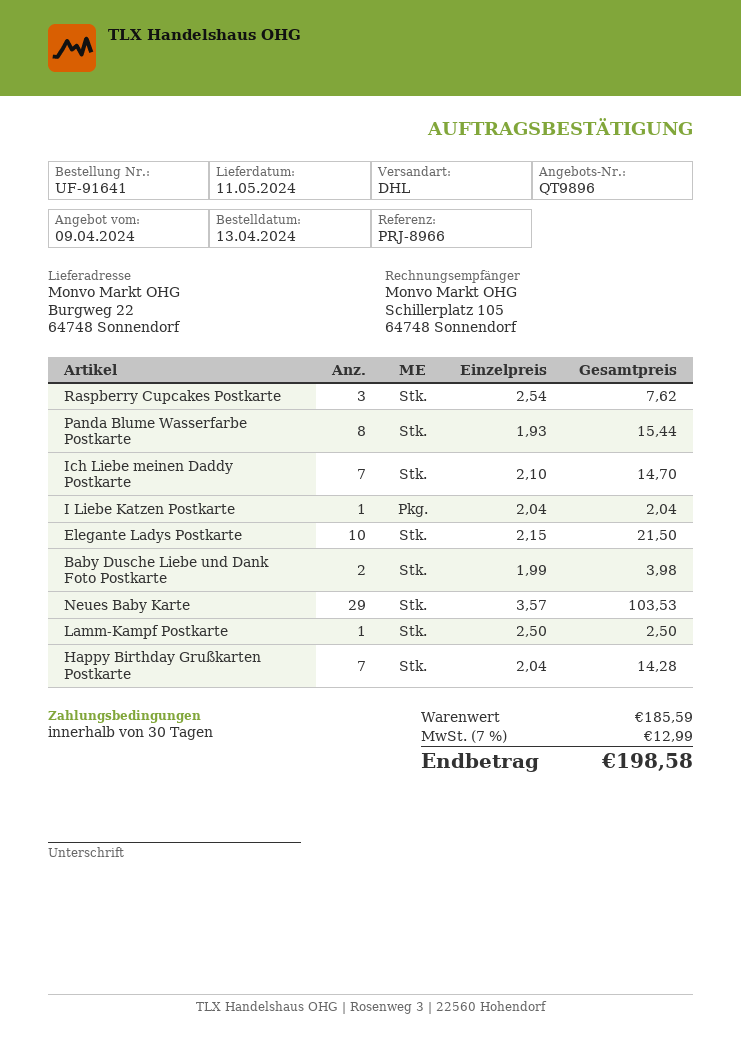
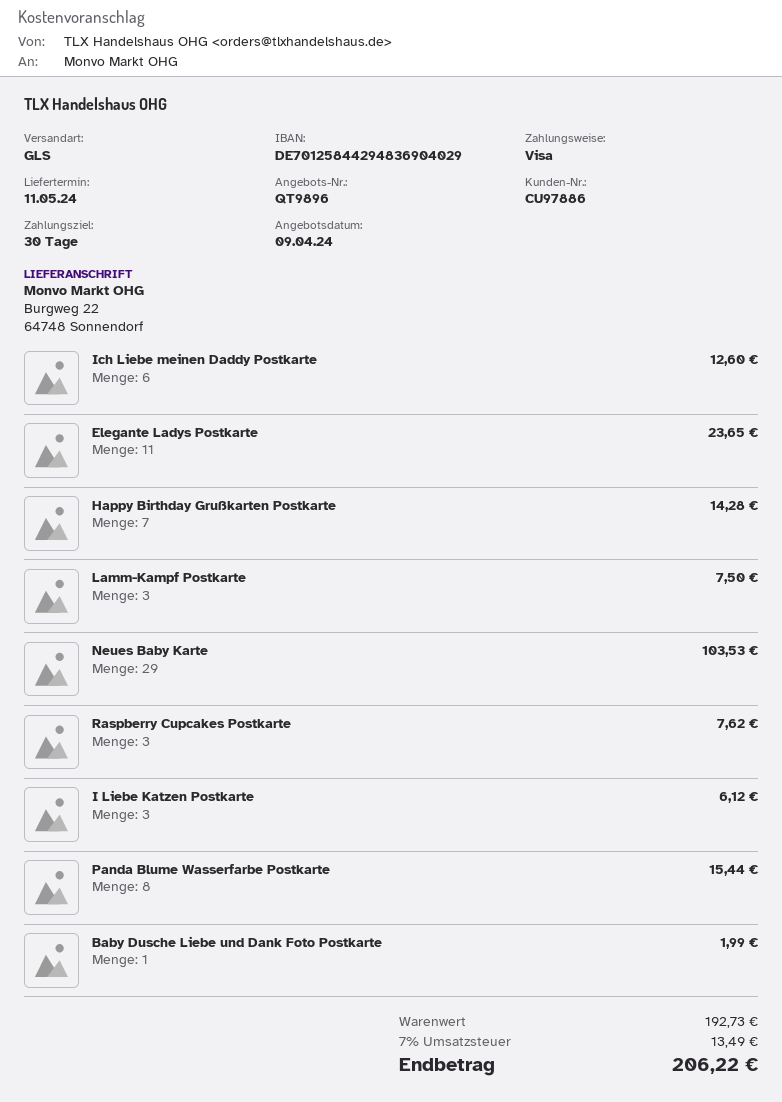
shipping method: DHL -> GLS
Ich Liebe meinen Daddy Postkarte: 7 for 14.70 -> 6 for 12.60
I Liebe Katzen Postkarte: 1 for 2.04 -> 3 for 6.12
Elegante Ladys Postkarte: 10 for 21.50 -> 11 for 23.65
Baby Dusche Liebe und Dank Foto Postkarte: 2 for 3.98 -> 1 for 1.99
Lamm-Kampf Postkarte: 1 for 2.50 -> 3 for 7.50
subtotal: 185.59 -> 192.73
tax: 7% = 12.99 -> 7% = 13.49
total: 198.58 -> 206.22

